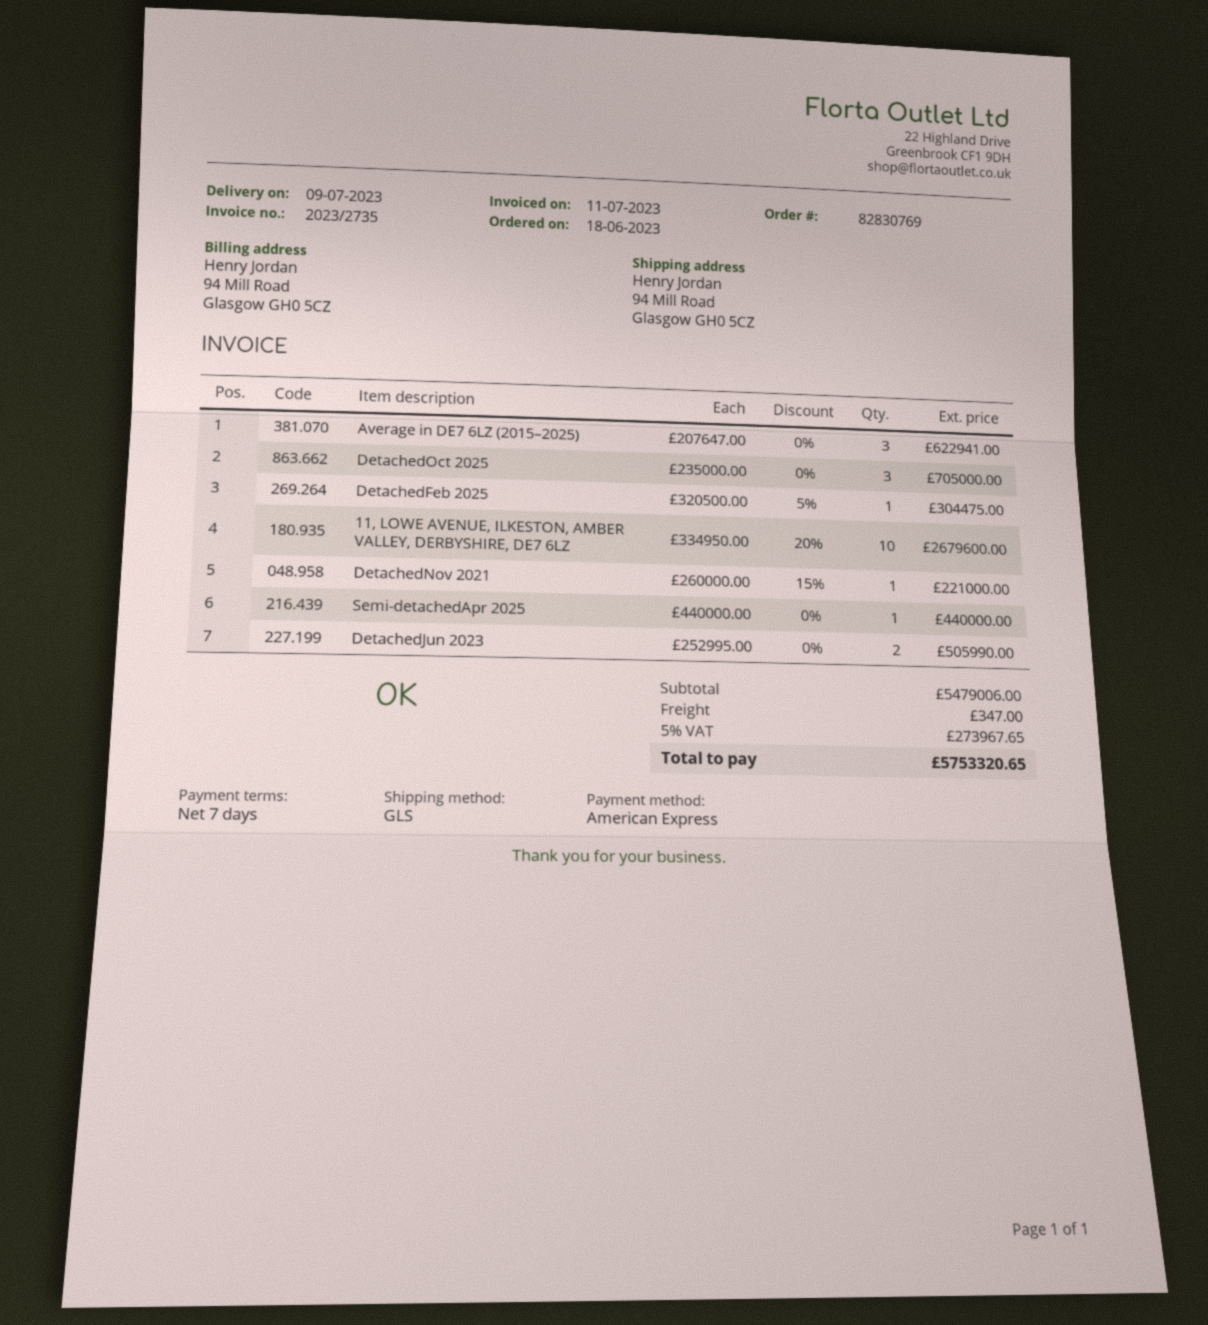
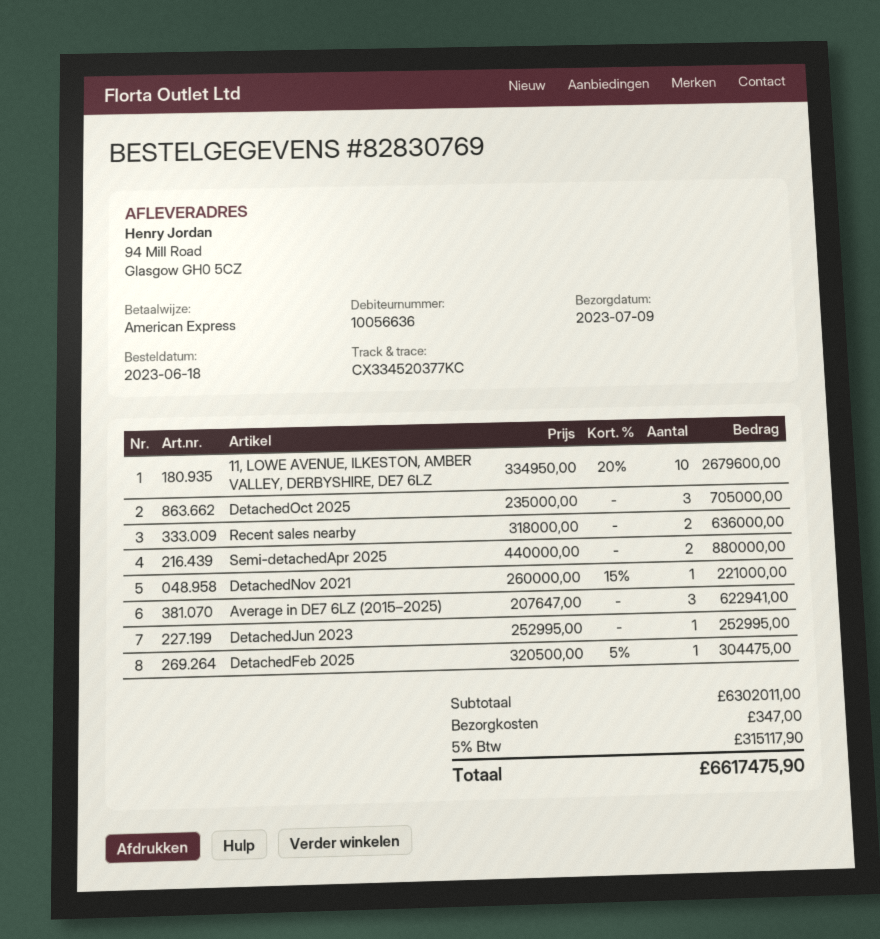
Semi-detachedApr 2025: 1 x 440000.00 = 440000.00 -> 2 x 440000.00 = 880000.00
DetachedJun 2023: 2 x 252995.00 = 505990.00 -> 1 x 252995.00 = 252995.00
Recent sales nearby: none -> 2 x 318000.00 = 636000.00
subtotal: 5479006.00 -> 6302011.00
tax: 5% = 273967.65 -> 5% = 315117.90
total: 5753320.65 -> 6617475.90

